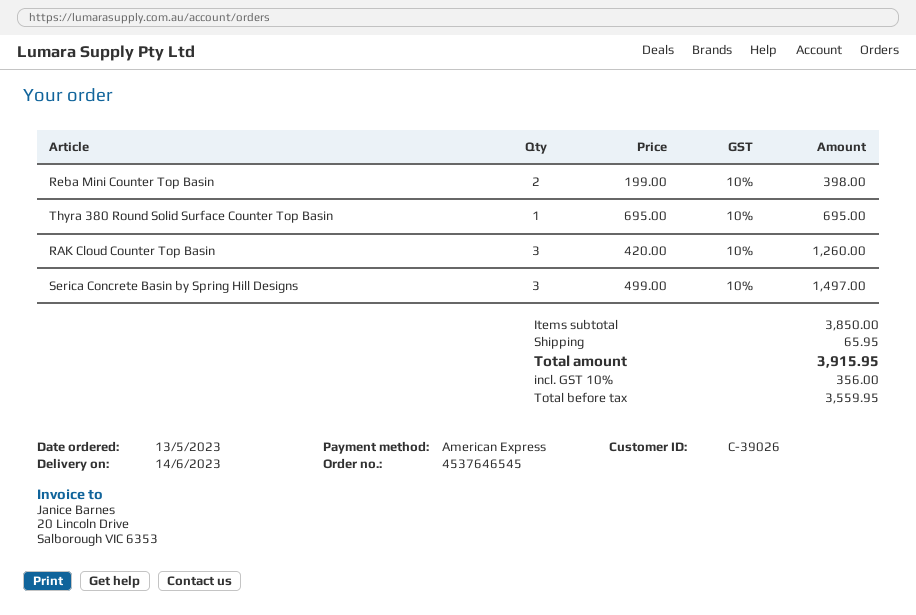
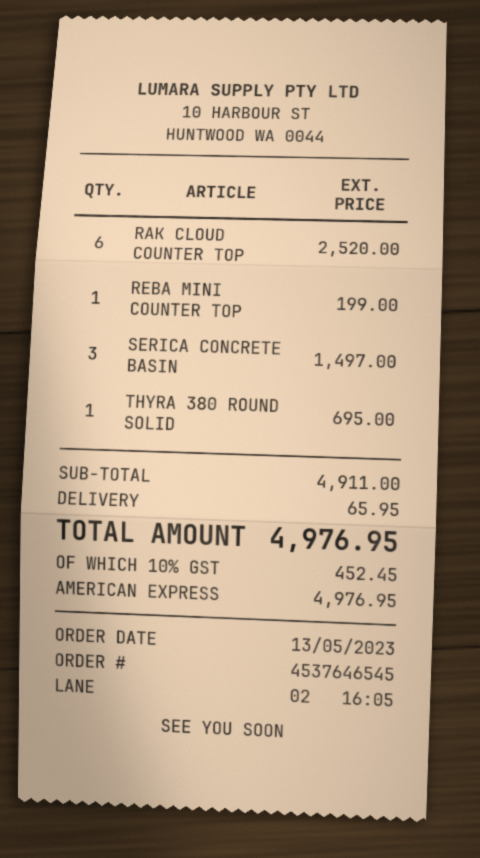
Reba Mini Counter Top Basin: 2 for 398.00 -> 1 for 199.00
RAK Cloud Counter Top Basin: 3 for 1260.00 -> 6 for 2520.00
subtotal: 3850.00 -> 4911.00
tax: 10% = 356.00 -> 10% = 452.45
total: 3915.95 -> 4976.95

